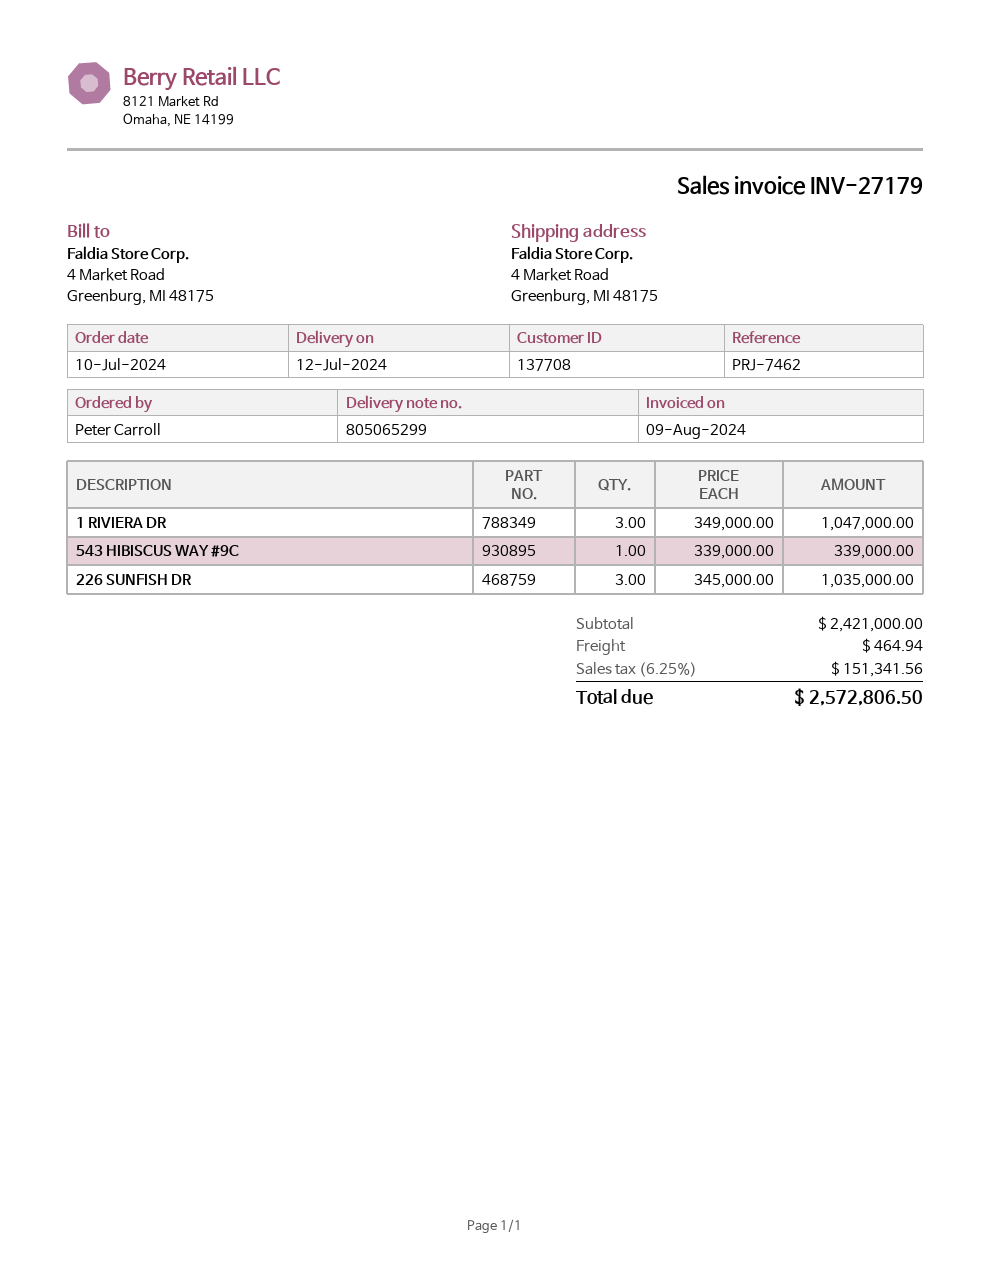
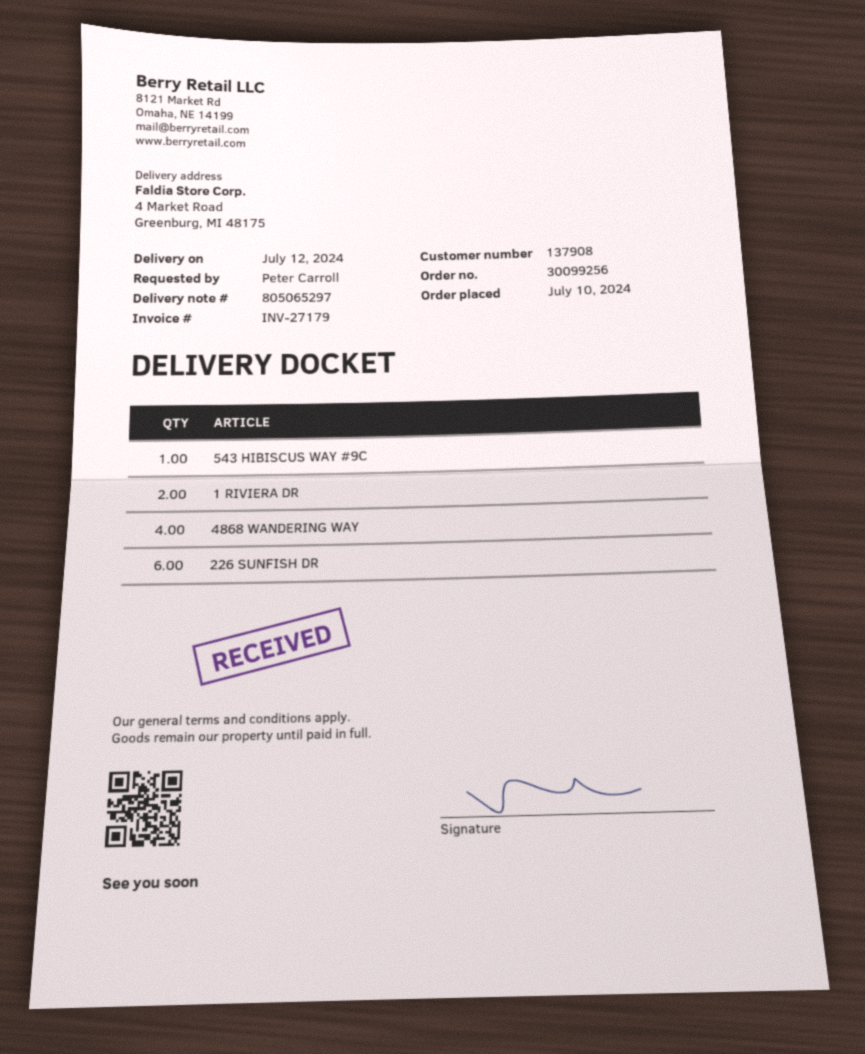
delivery note number: 805065299 -> 805065297
customer number: 137708 -> 137908
1 RIVIERA DR: 3 -> 2
226 SUNFISH DR: 3 -> 6
4868 WANDERING WAY: none -> 4

